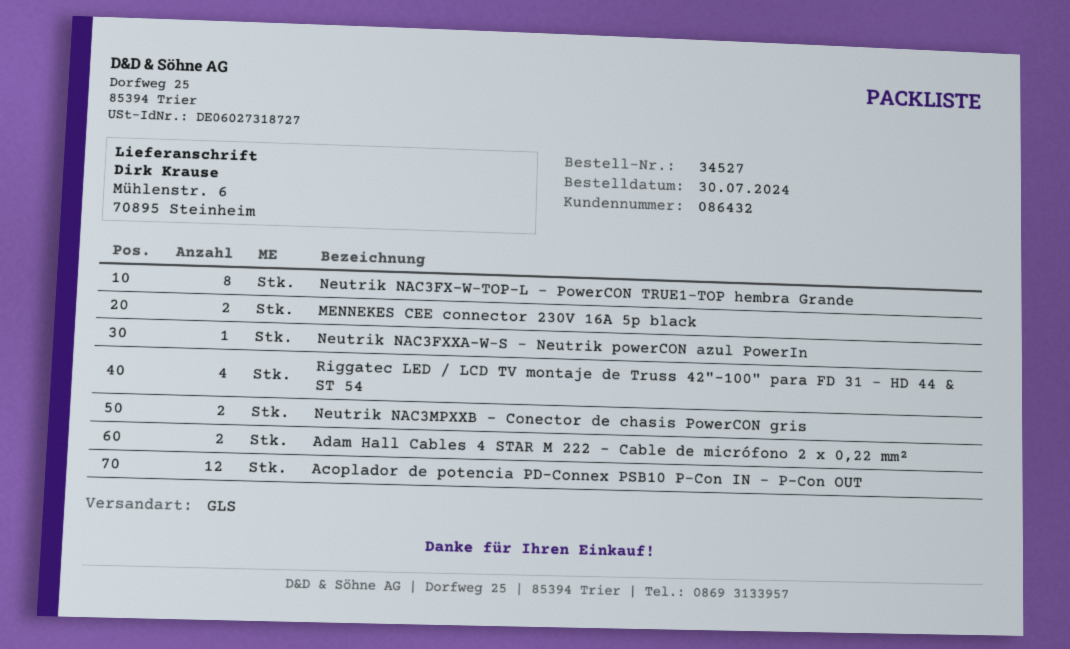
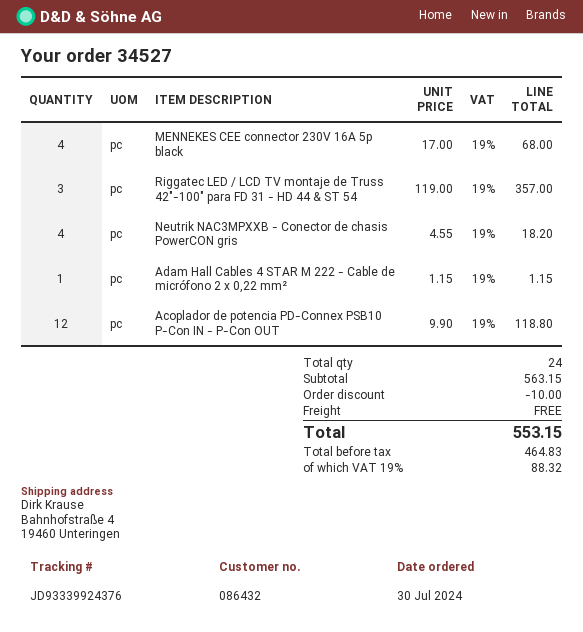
ship to: Mühlenstr. 6, 70895 Steinheim -> Bahnhofstraße 4, 19460 Unteringen
Neutrik NAC3FX-W-TOP-L - PowerCON TRUE1-TOP hembra Grande: 8 -> none
MENNEKES CEE connector 230V 16A 5p black: 2 -> 4
Neutrik NAC3FXXA-W-S - Neutrik powerCON azul PowerIn: 1 -> none
Riggatec LED / LCD TV montaje de Truss 42"-100" para FD 31 - HD 44 & ST 54: 4 -> 3
Neutrik NAC3MPXXB - Conector de chasis PowerCON gris: 2 -> 4
Adam Hall Cables 4 STAR M 222 - Cable de micrófono 2 x 0,22 mm²: 2 -> 1

